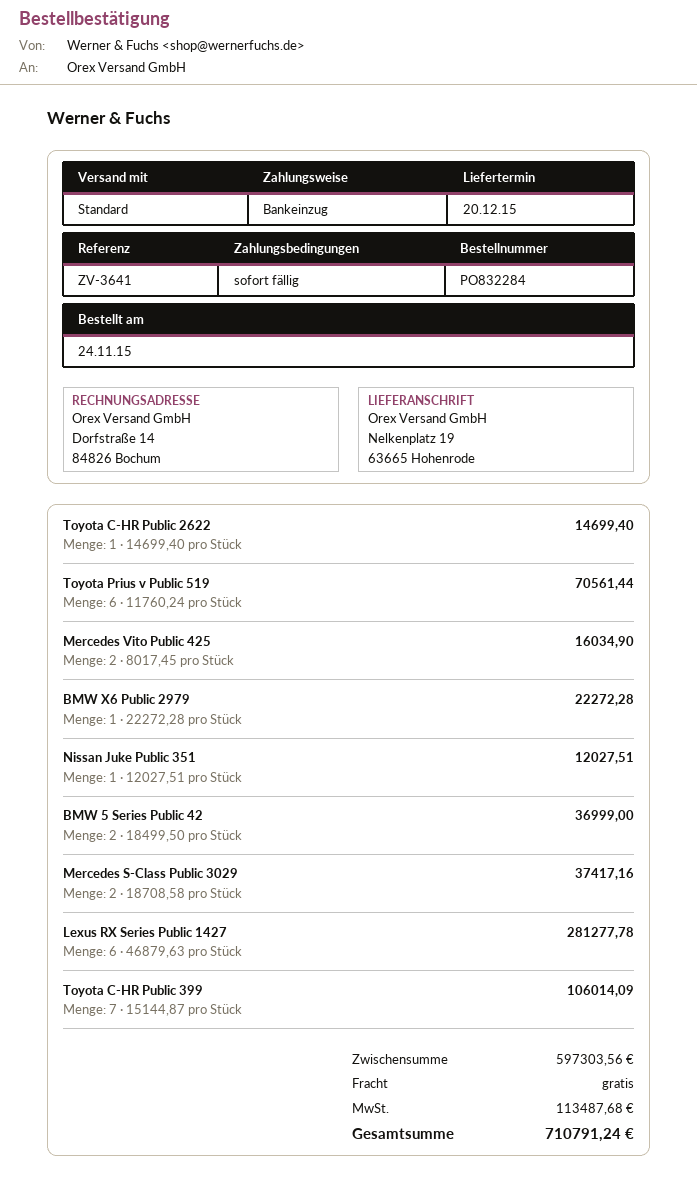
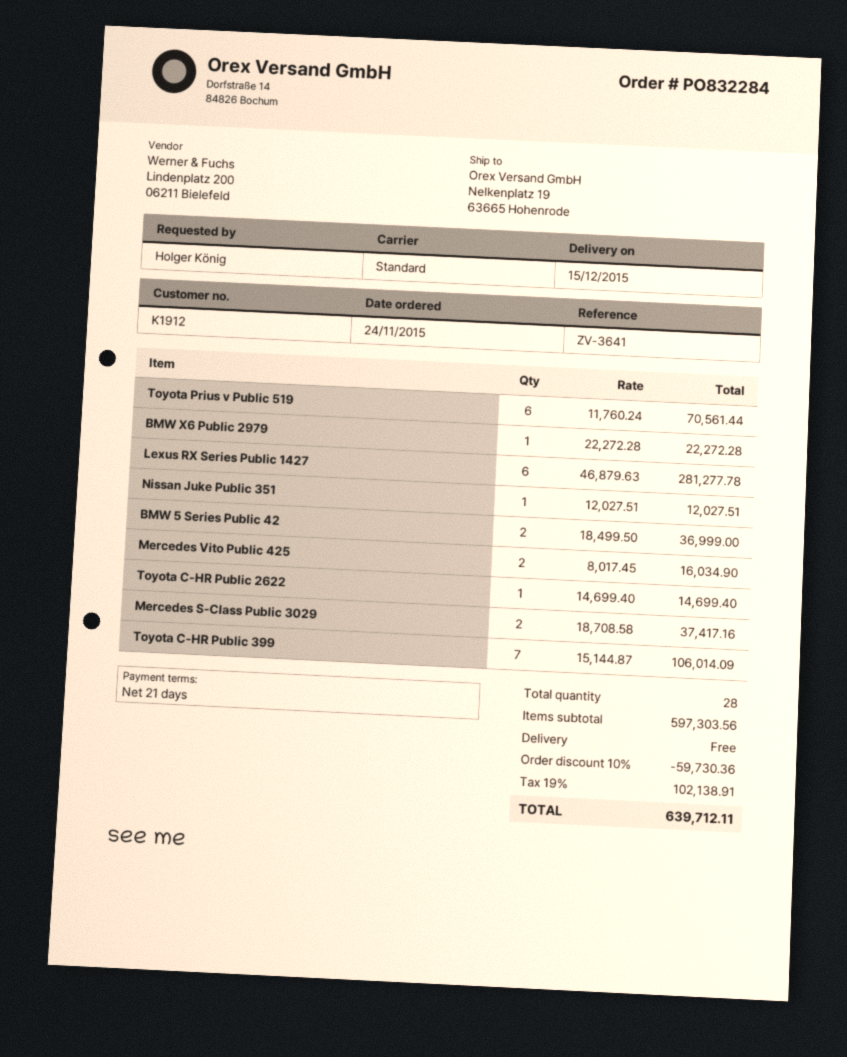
delivery date: 2015-12-20 -> 2015-12-15
payment terms: on receipt -> 21 days
discount: none -> 10% = 59730.36
tax: 113487.68 -> 102138.91
total: 710791.24 -> 639712.11

